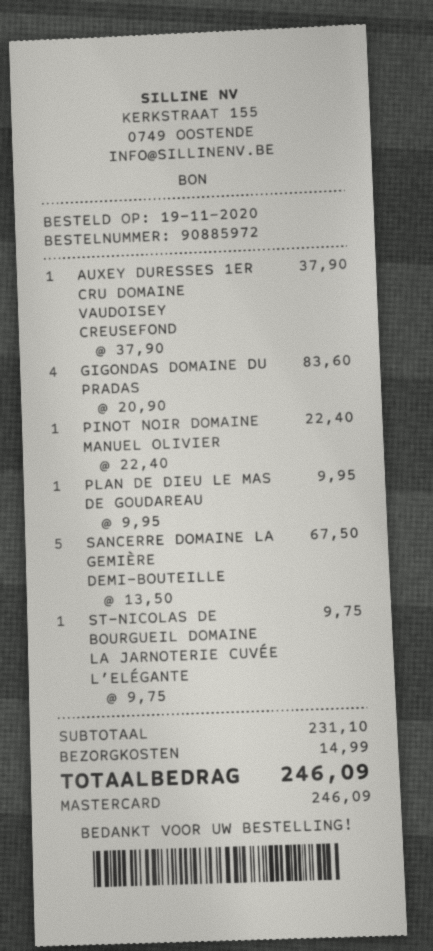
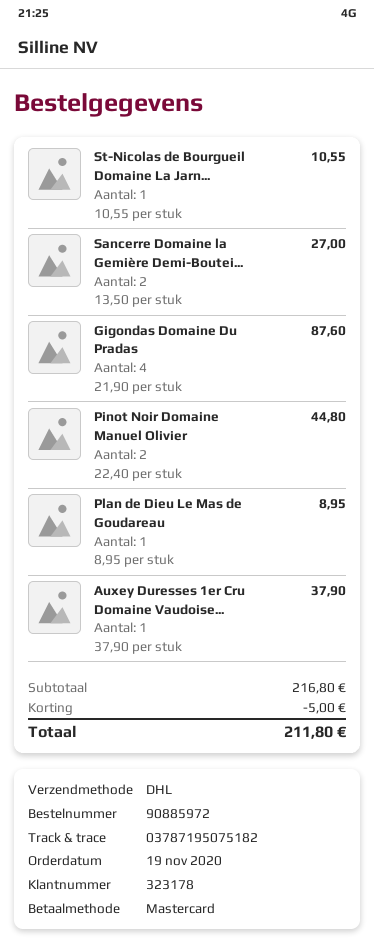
GIGONDAS DOMAINE DU PRADAS: 4 x 20.90 = 83.60 -> 4 x 21.90 = 87.60
PINOT NOIR DOMAINE MANUEL OLIVIER: 1 x 22.40 = 22.40 -> 2 x 22.40 = 44.80
PLAN DE DIEU LE MAS DE GOUDAREAU: 1 x 9.95 = 9.95 -> 1 x 8.95 = 8.95
SANCERRE DOMAINE LA GEMIÈRE DEMI-BOUTEILLE: 5 x 13.50 = 67.50 -> 2 x 13.50 = 27.00
ST-NICOLAS DE BOURGUEIL DOMAINE LA JARNOTERIE CUVÉE L’ELÉGANTE: 1 x 9.75 = 9.75 -> 1 x 10.55 = 10.55
subtotal: 231.10 -> 216.80
discount: none -> 5.00
shipping: 14.99 -> none
total: 246.09 -> 211.80

